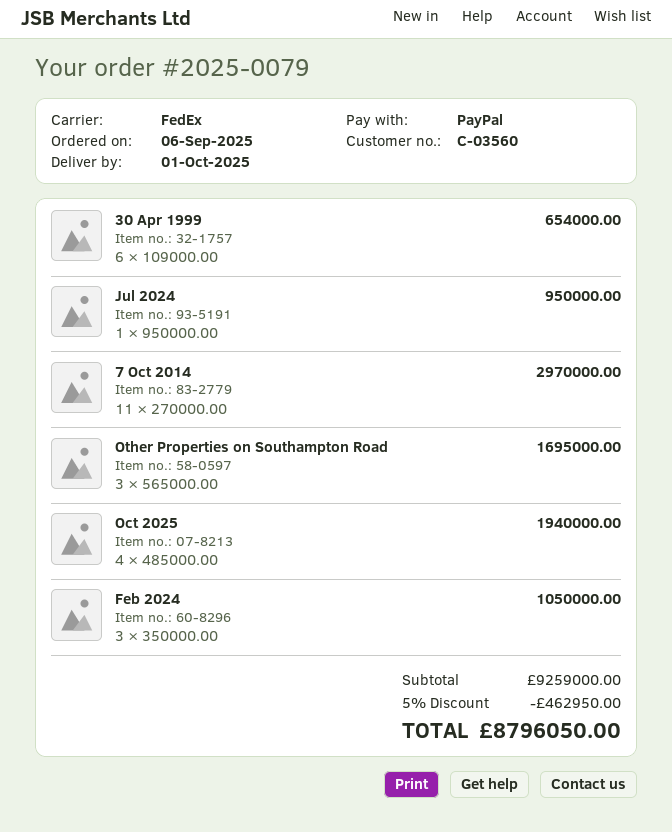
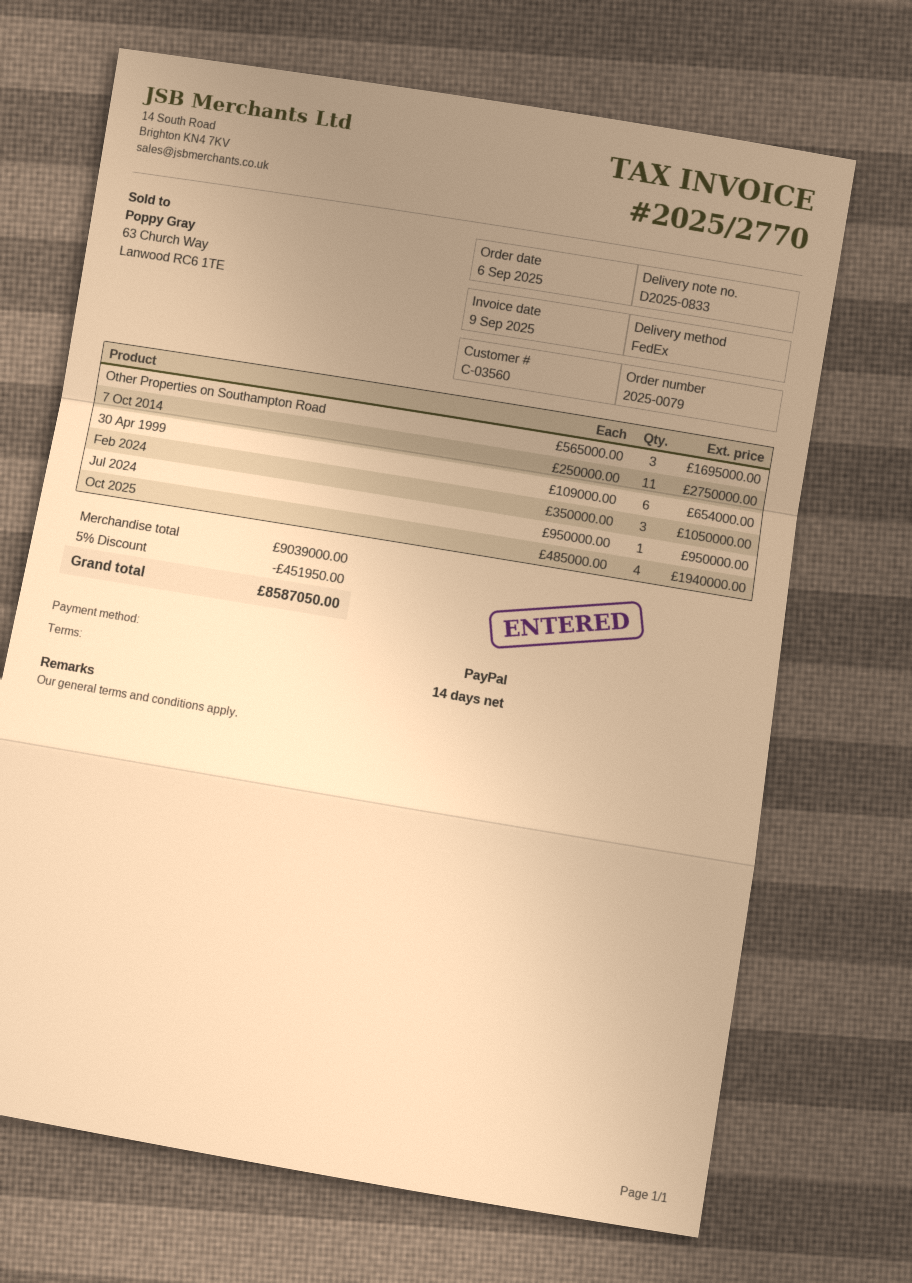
7 Oct 2014: 11 x 270000.00 = 2970000.00 -> 11 x 250000.00 = 2750000.00
subtotal: 9259000.00 -> 9039000.00
discount: 5% = 462950.00 -> 5% = 451950.00
total: 8796050.00 -> 8587050.00

